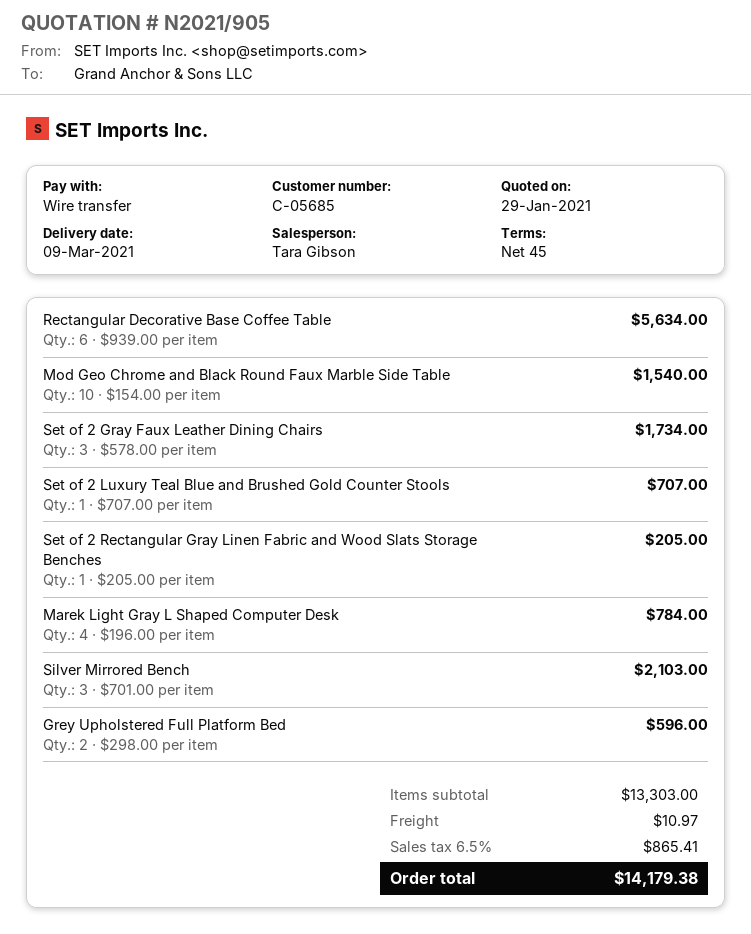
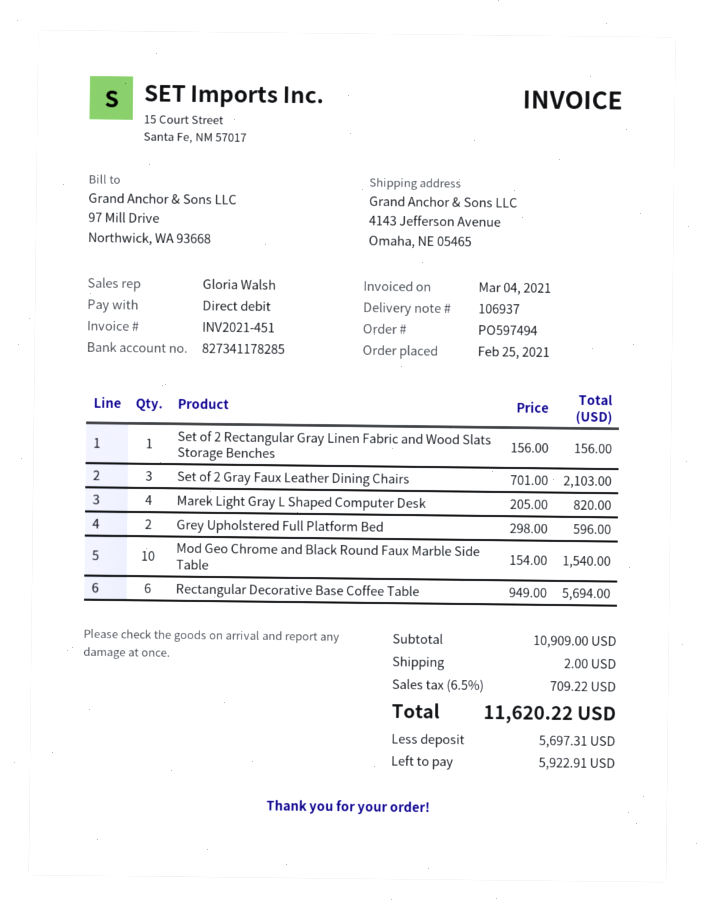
sales rep: Tara Gibson -> Gloria Walsh
payment method: bank transfer -> direct debit
Rectangular Decorative Base Coffee Table: 6 x 939.00 = 5634.00 -> 6 x 949.00 = 5694.00
Set of 2 Gray Faux Leather Dining Chairs: 3 x 578.00 = 1734.00 -> 3 x 701.00 = 2103.00
Set of 2 Luxury Teal Blue and Brushed Gold Counter Stools: 1 x 707.00 = 707.00 -> none
Set of 2 Rectangular Gray Linen Fabric and Wood Slats Storage Benches: 1 x 205.00 = 205.00 -> 1 x 156.00 = 156.00
Marek Light Gray L Shaped Computer Desk: 4 x 196.00 = 784.00 -> 4 x 205.00 = 820.00
Silver Mirrored Bench: 3 x 701.00 = 2103.00 -> none
subtotal: 13303.00 -> 10909.00
shipping: 10.97 -> 2.00
tax: 6.5% = 865.41 -> 6.5% = 709.22
total: 14179.38 -> 11620.22

